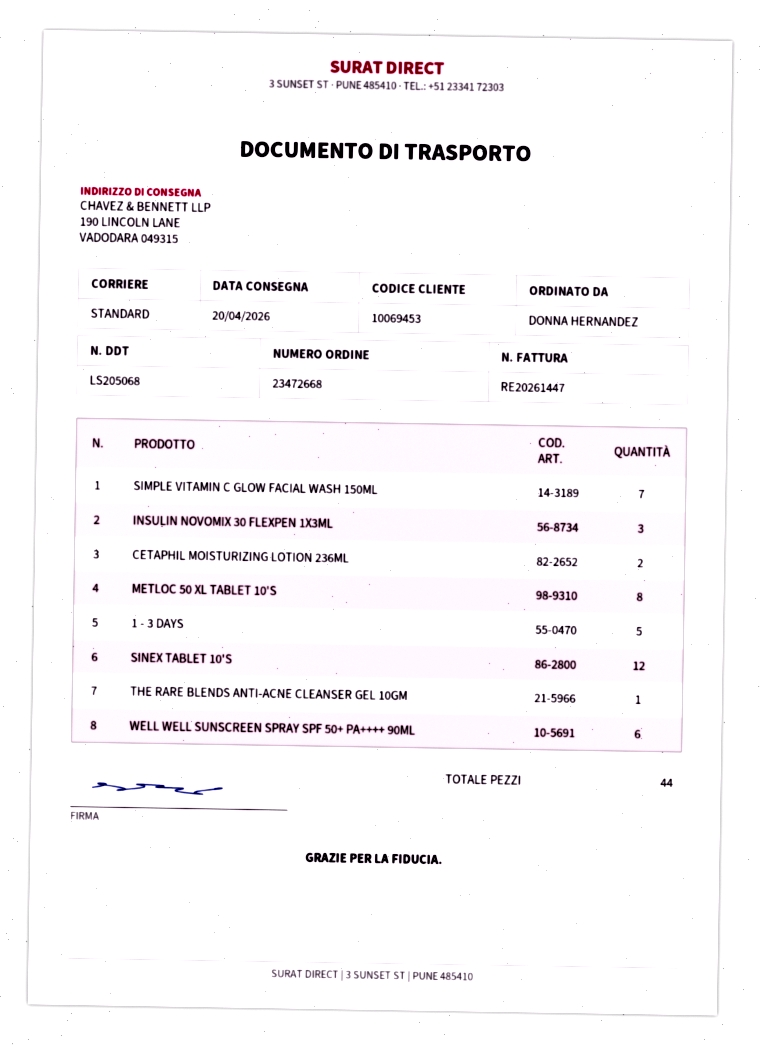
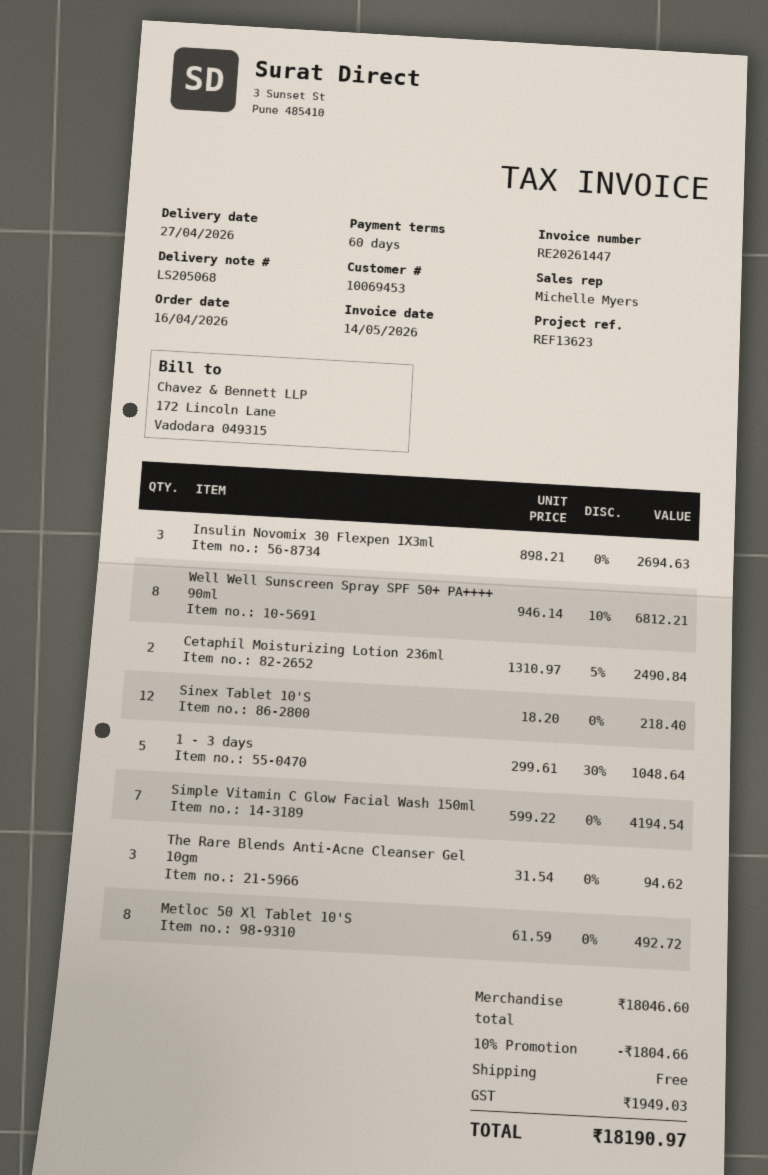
delivery date: 2026-04-20 -> 2026-04-27
THE RARE BLENDS ANTI-ACNE CLEANSER GEL 10GM: 1 -> 3
WELL WELL SUNSCREEN SPRAY SPF 50+ PA++++ 90ML: 6 -> 8

